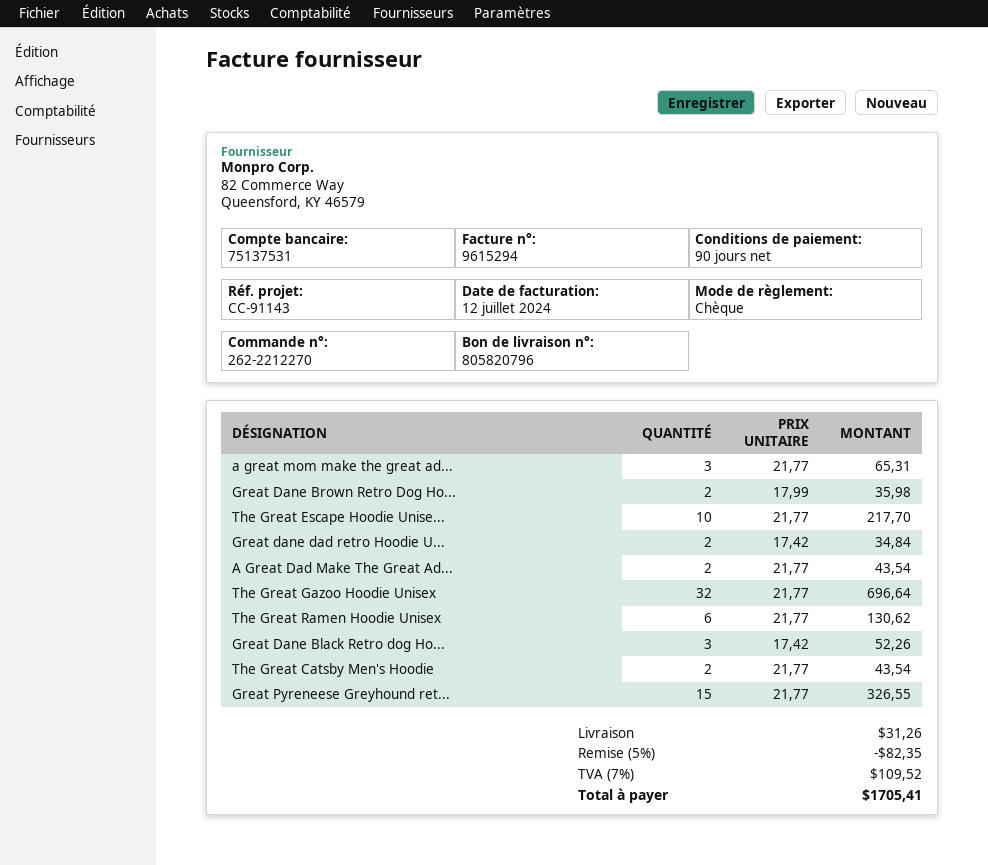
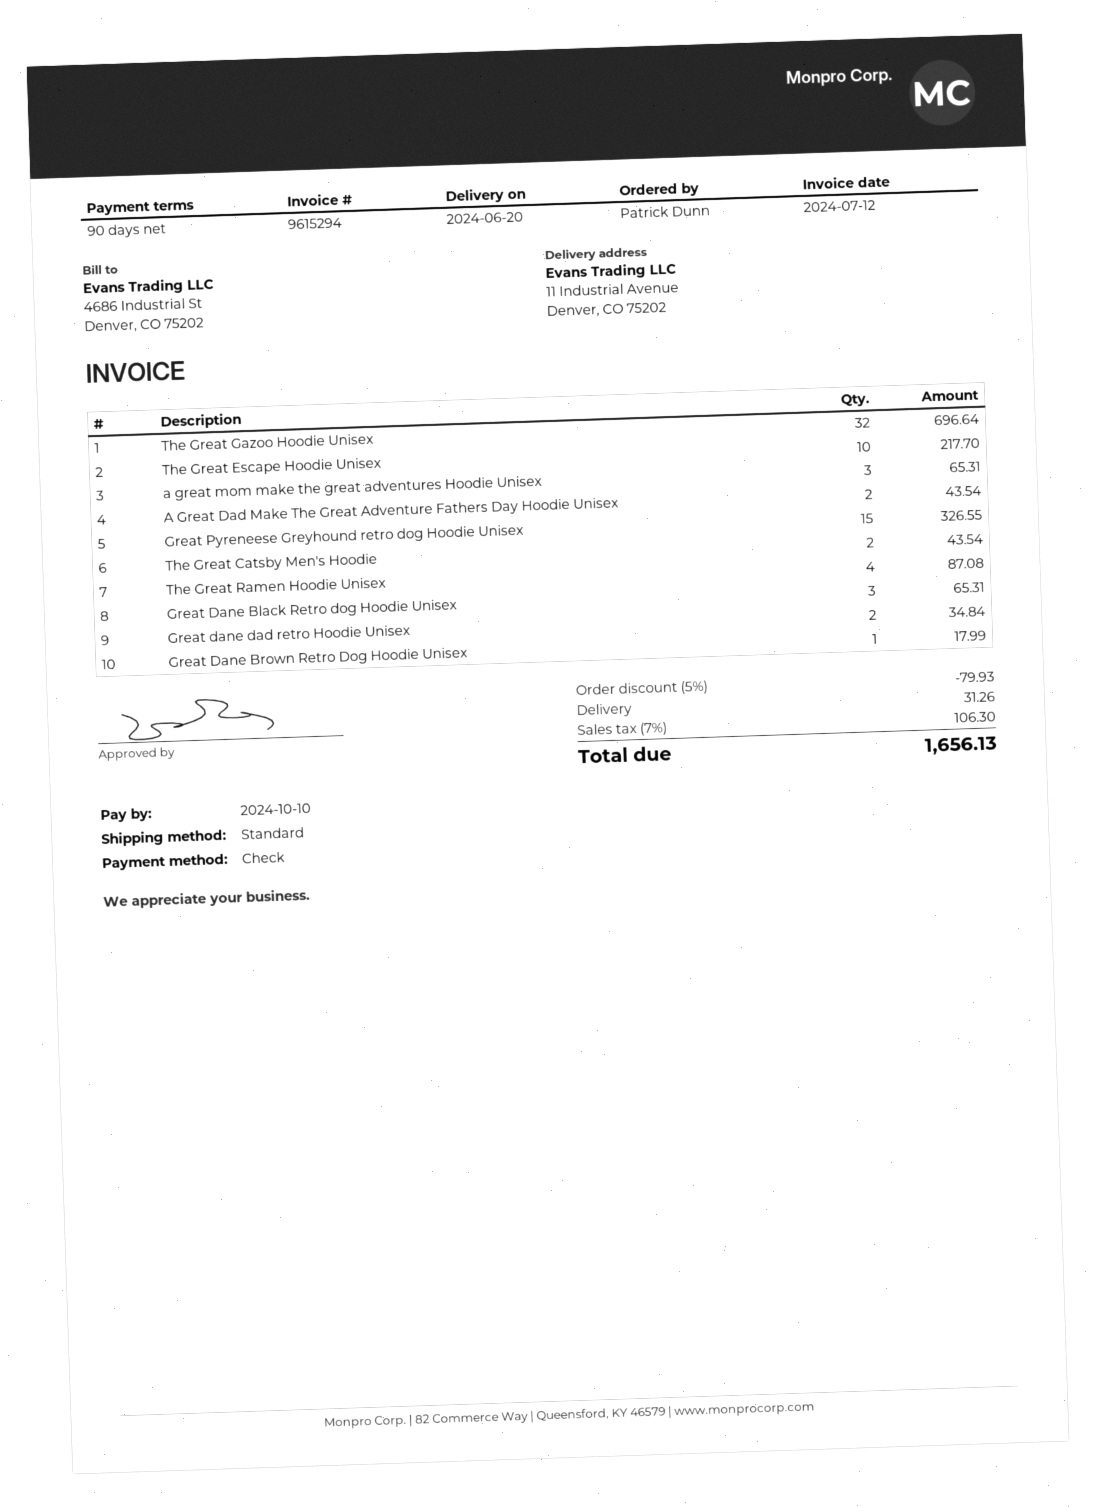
Great Dane Brown Retro Dog Ho...: 2 for 35.98 -> 1 for 17.99
The Great Ramen Hoodie Unisex: 6 for 130.62 -> 4 for 87.08
Great Dane Black Retro dog Ho...: 3 for 52.26 -> 3 for 65.31
discount: 5% = 82.35 -> 5% = 79.93
tax: 7% = 109.52 -> 7% = 106.30
total: 1705.41 -> 1656.13

